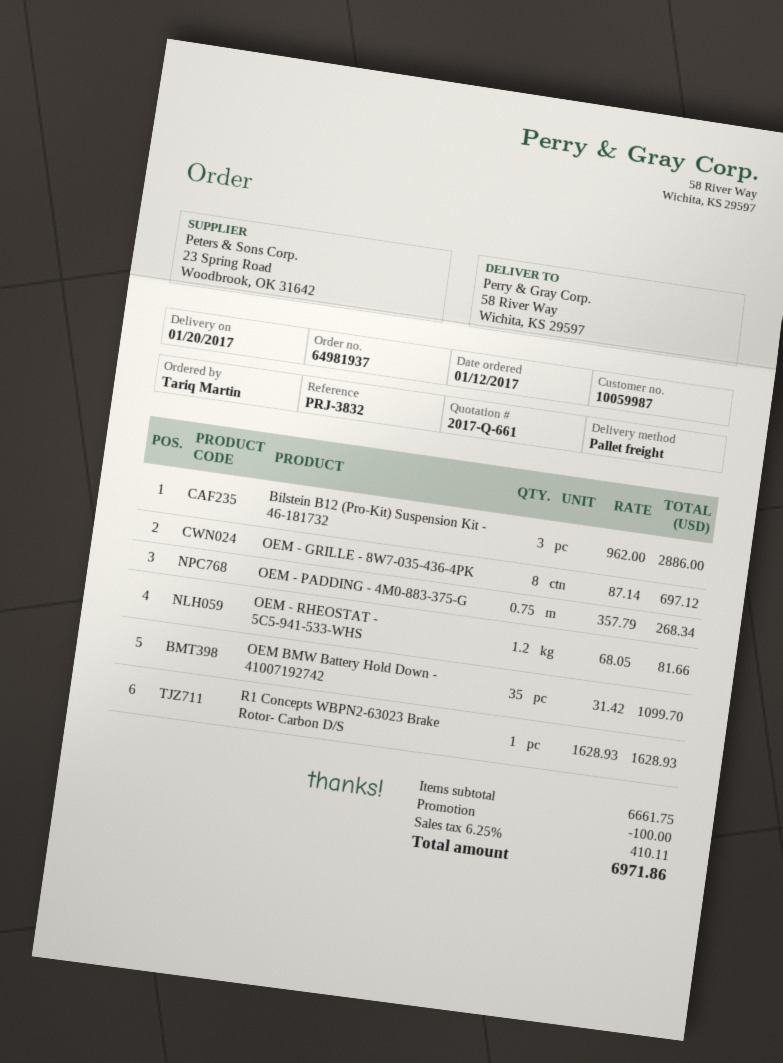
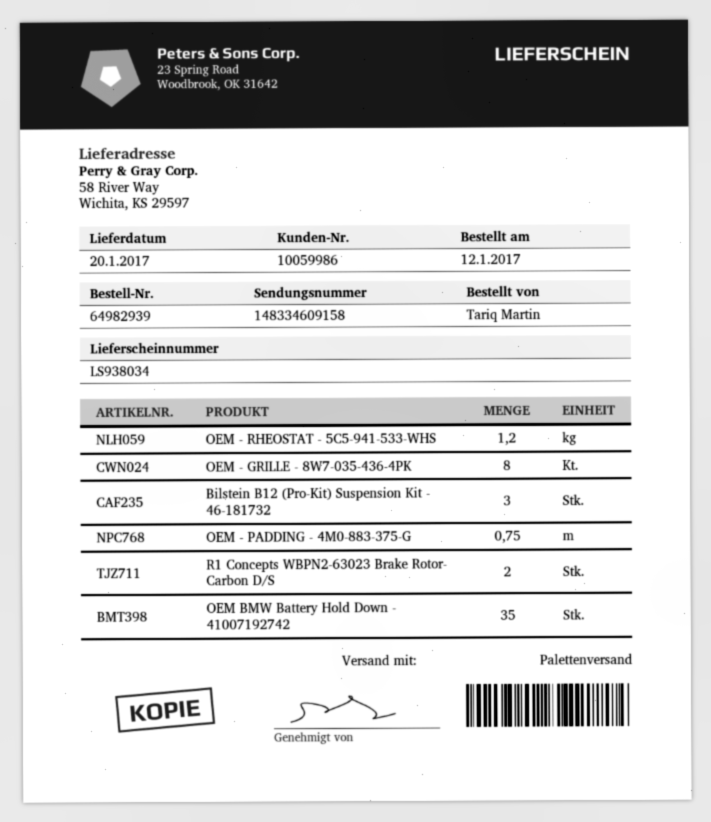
order number: 64981937 -> 64982939
customer number: 10059987 -> 10059986
R1 Concepts WBPN2-63023 Brake Rotor- Carbon D/S: 1 -> 2

